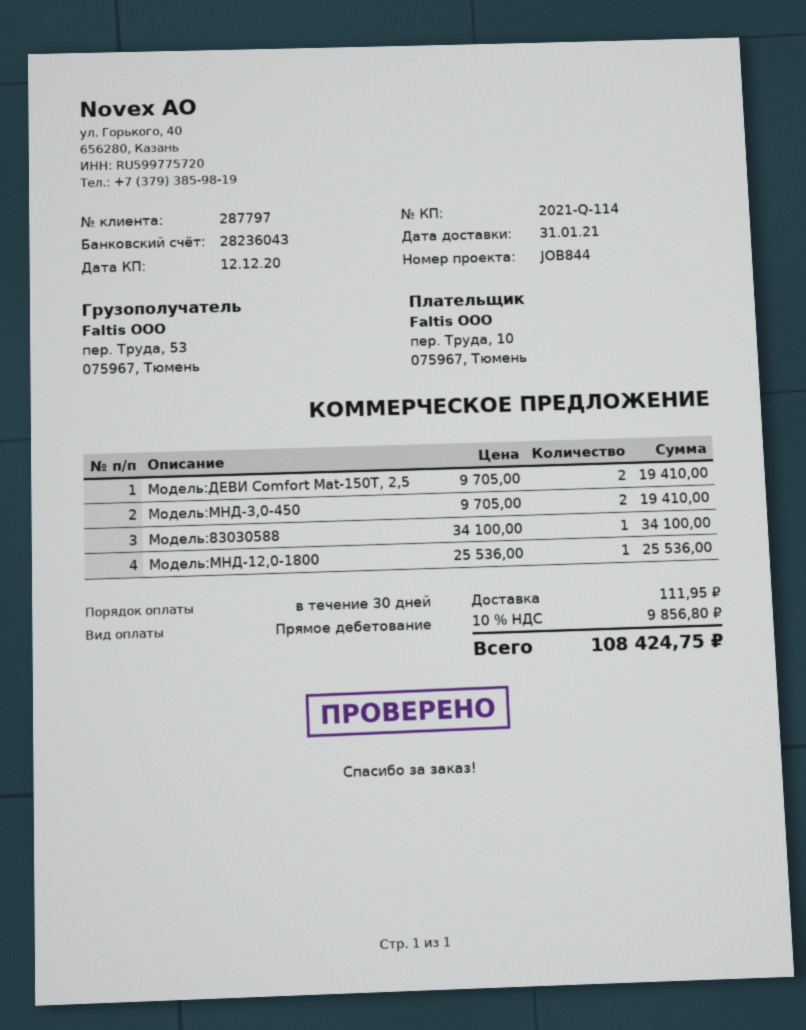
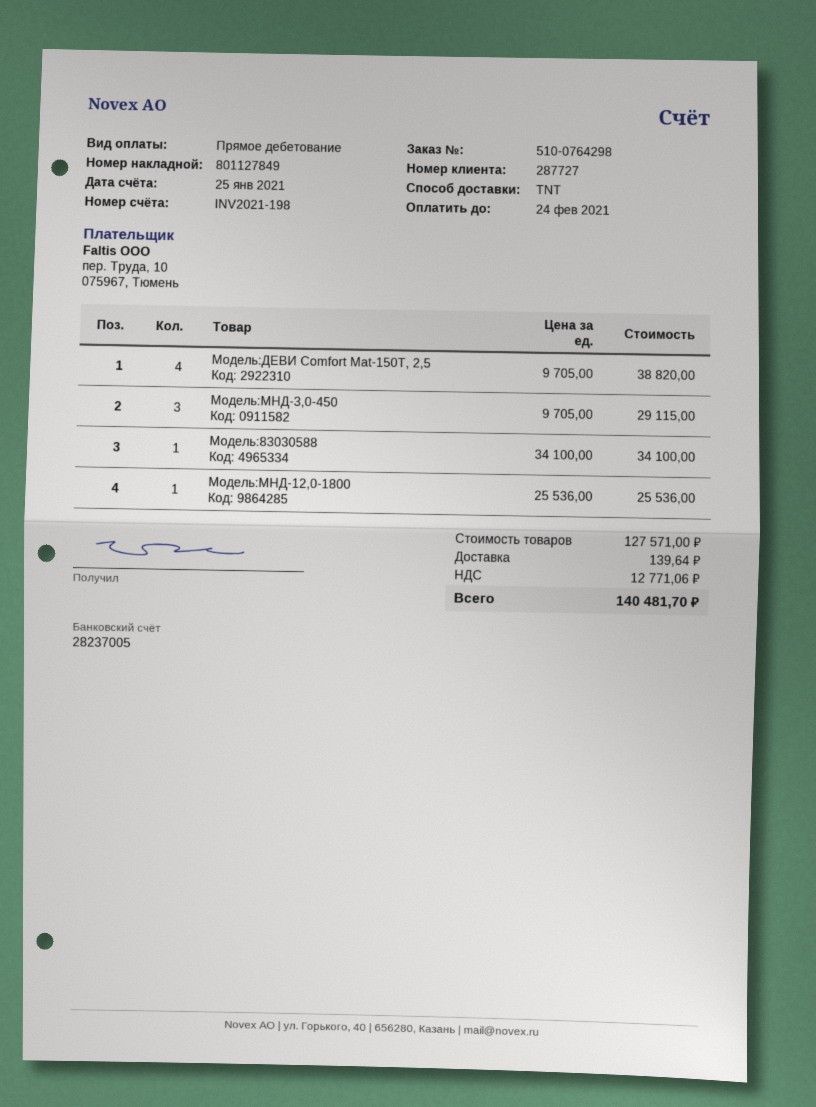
customer number: 287797 -> 287727
bank account: 28236043 -> 28237005
Модель:ДЕВИ Comfort Mat-150T, 2,5: 2 x 9705.00 = 19410.00 -> 4 x 9705.00 = 38820.00
Модель:МНД-3,0-450: 2 x 9705.00 = 19410.00 -> 3 x 9705.00 = 29115.00
shipping: 111.95 -> 139.64
tax: 9856.80 -> 12771.06
total: 108424.75 -> 140481.70

